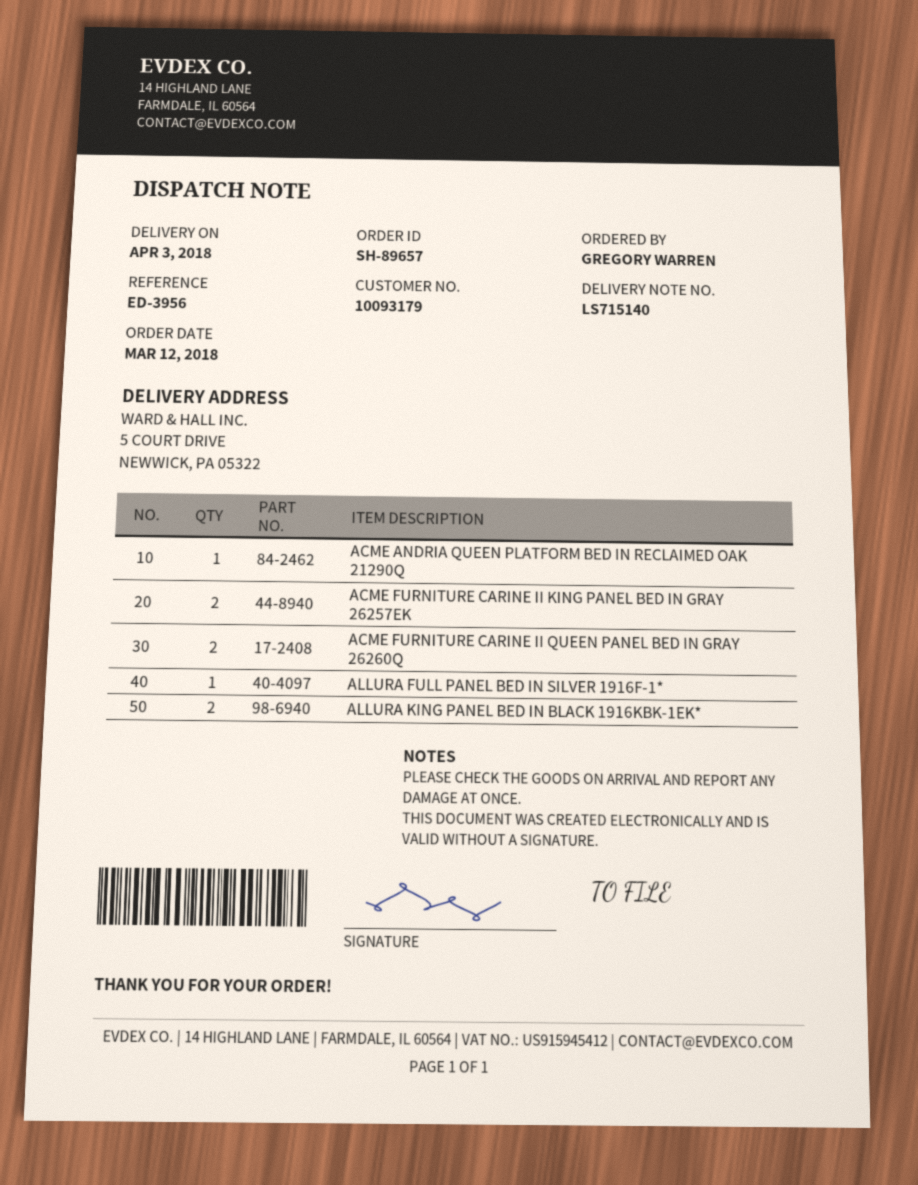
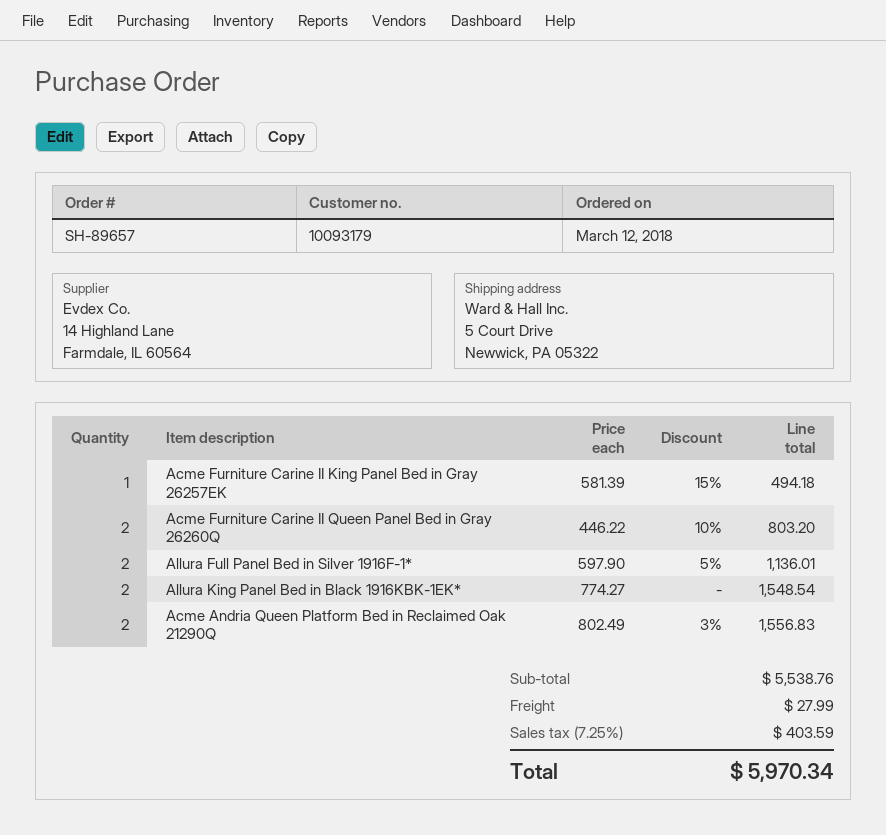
ACME ANDRIA QUEEN PLATFORM BED IN RECLAIMED OAK 21290Q: 1 -> 2
ACME FURNITURE CARINE II KING PANEL BED IN GRAY 26257EK: 2 -> 1
ALLURA FULL PANEL BED IN SILVER 1916F-1*: 1 -> 2

